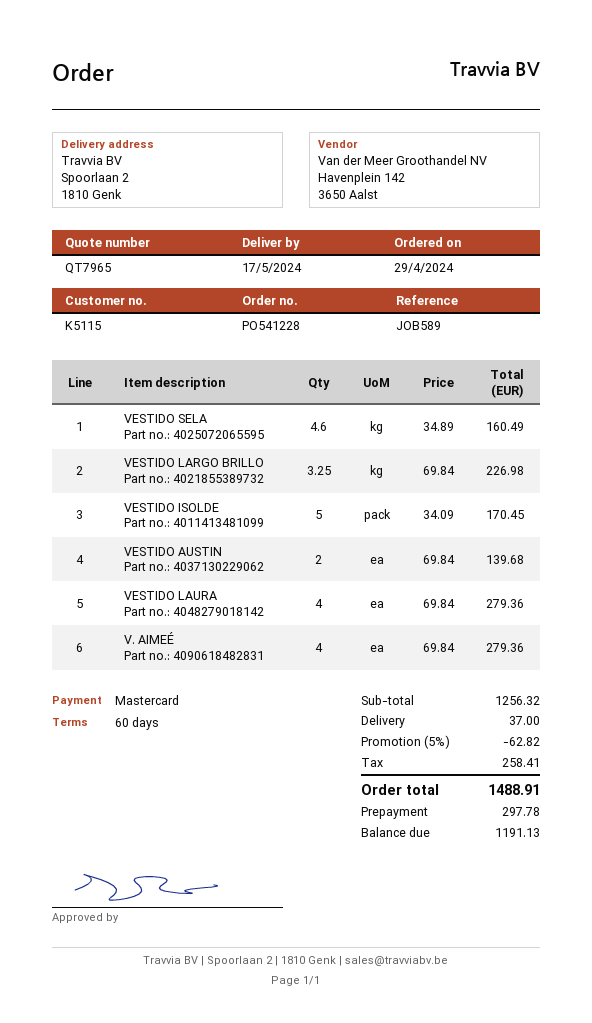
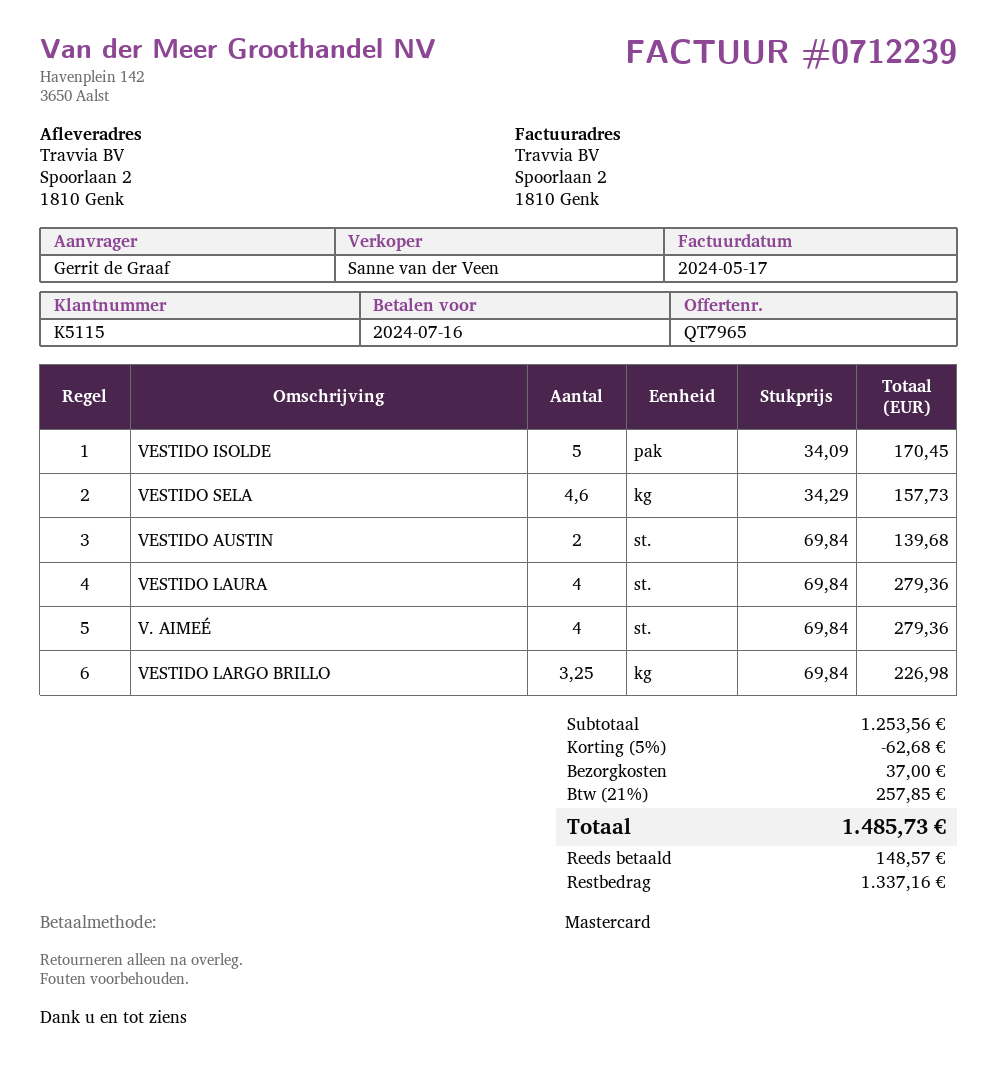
VESTIDO SELA: 4.6 x 34.89 = 160.49 -> 4.6 x 34.29 = 157.73
subtotal: 1256.32 -> 1253.56
discount: 5% = 62.82 -> 5% = 62.68
tax: 258.41 -> 257.85
total: 1488.91 -> 1485.73
deposit: 297.78 -> 148.57
balance: 1191.13 -> 1337.16

